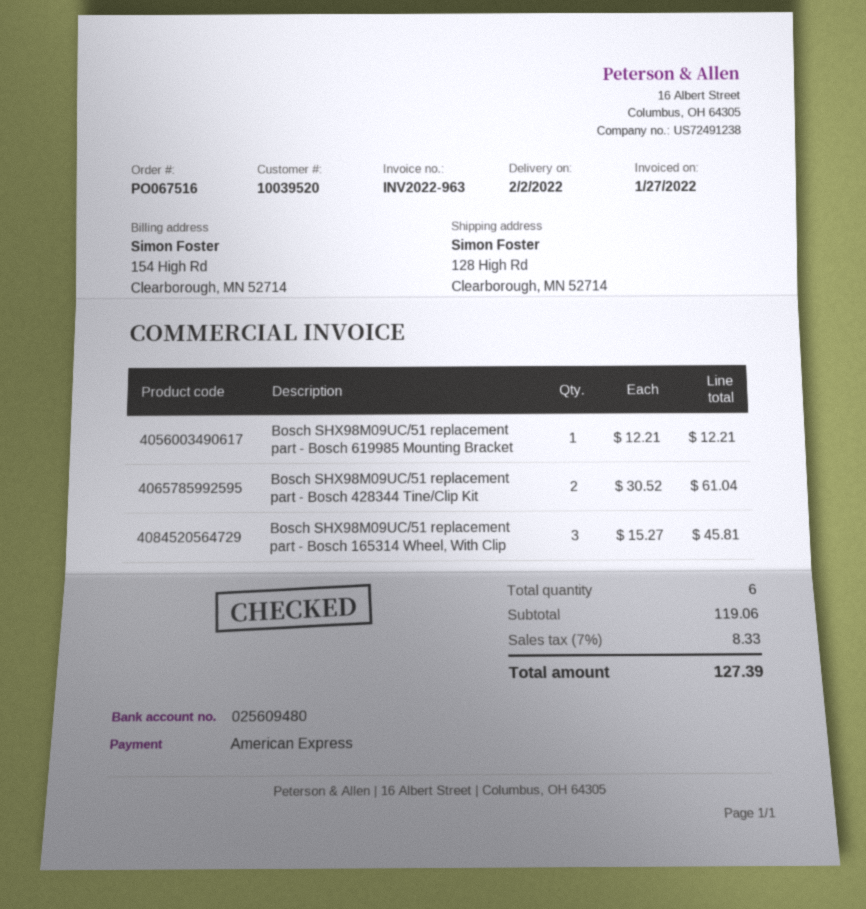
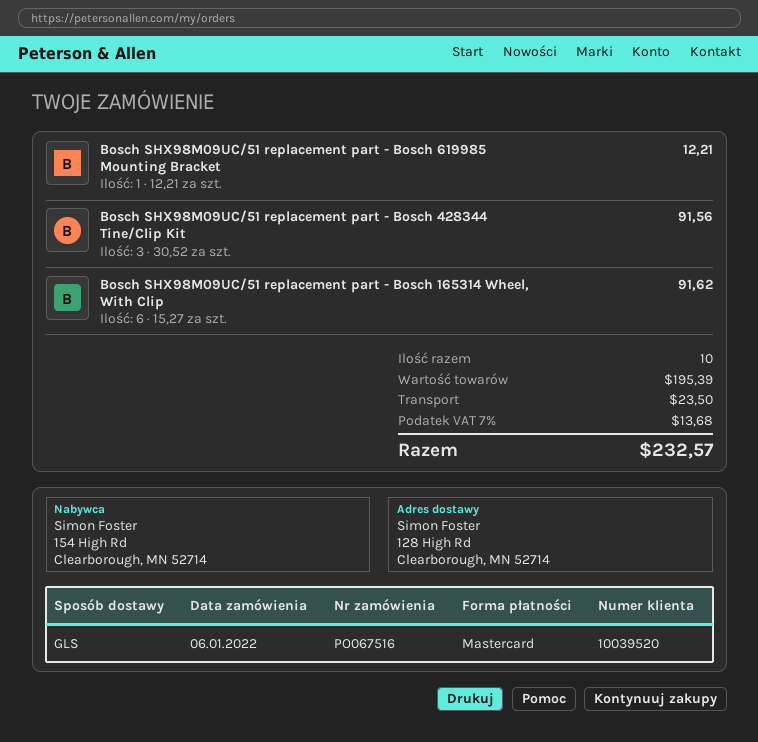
payment method: American Express -> Mastercard
Bosch SHX98M09UC/51 replacement part - Bosch 428344 Tine/Clip Kit: 2 x 30.52 = 61.04 -> 3 x 30.52 = 91.56
Bosch SHX98M09UC/51 replacement part - Bosch 165314 Wheel, With Clip: 3 x 15.27 = 45.81 -> 6 x 15.27 = 91.62
total quantity: 6 -> 10
subtotal: 119.06 -> 195.39
shipping: none -> 23.50
tax: 7% = 8.33 -> 7% = 13.68
total: 127.39 -> 232.57

